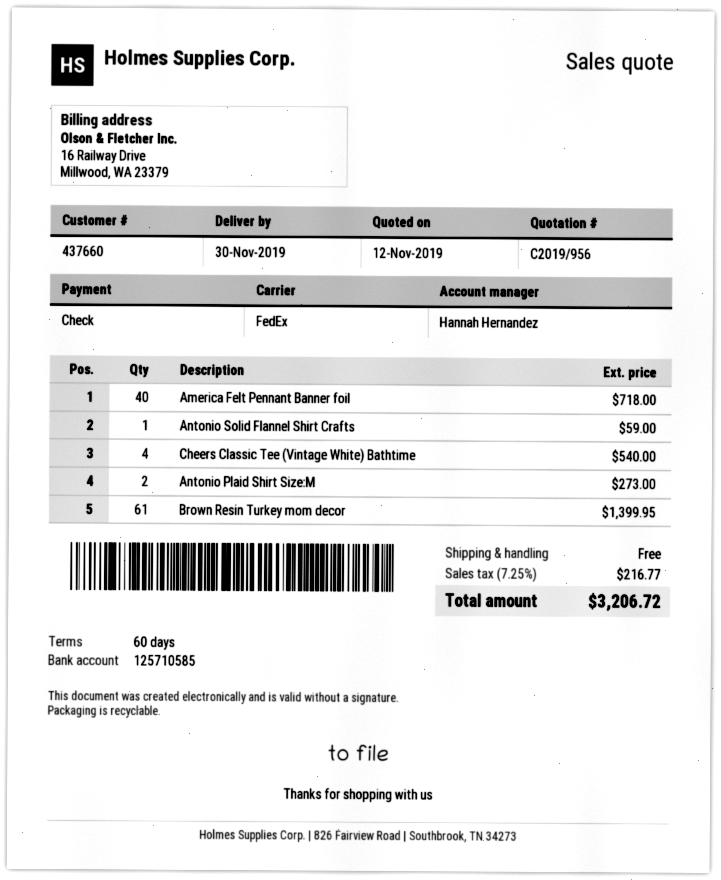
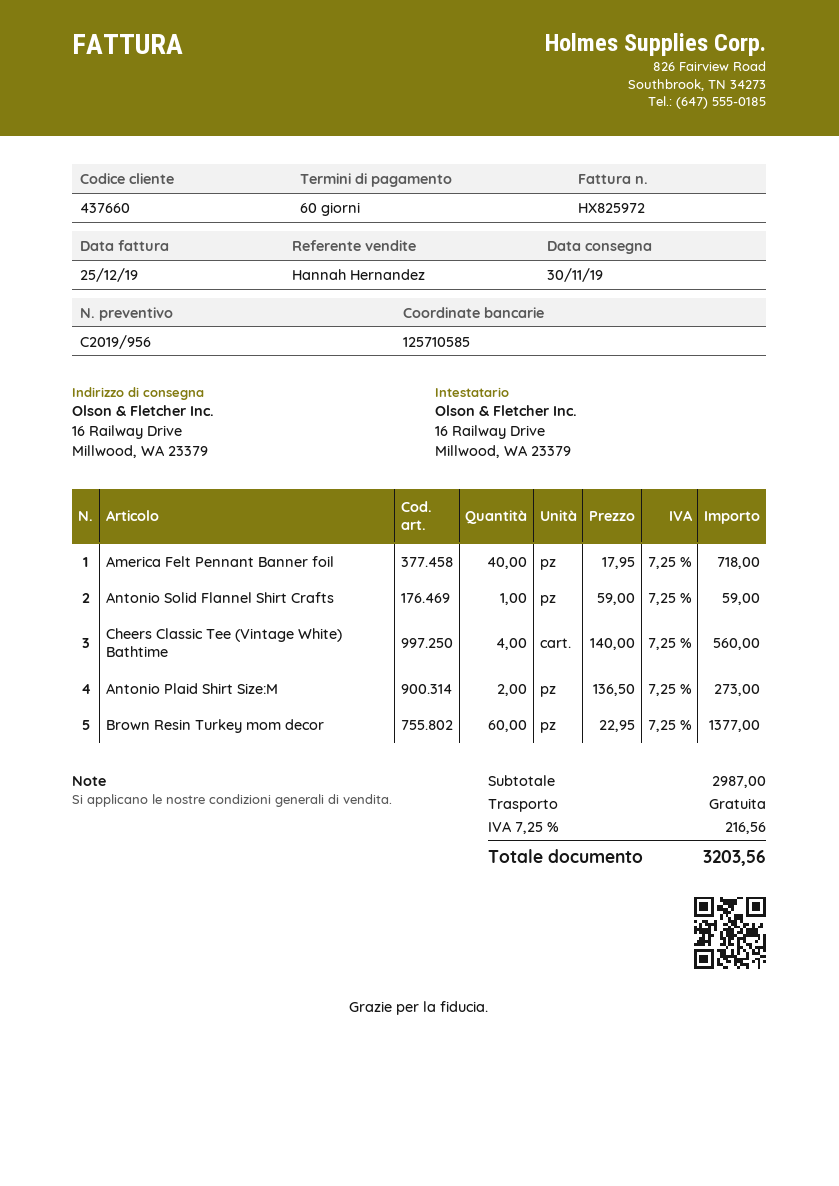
Cheers Classic Tee (Vintage White) Bathtime: 4 for 540.00 -> 4 for 560.00
Brown Resin Turkey mom decor: 61 for 1399.95 -> 60 for 1377.00
tax: 7.25% = 216.77 -> 7.25% = 216.56
total: 3206.72 -> 3203.56

